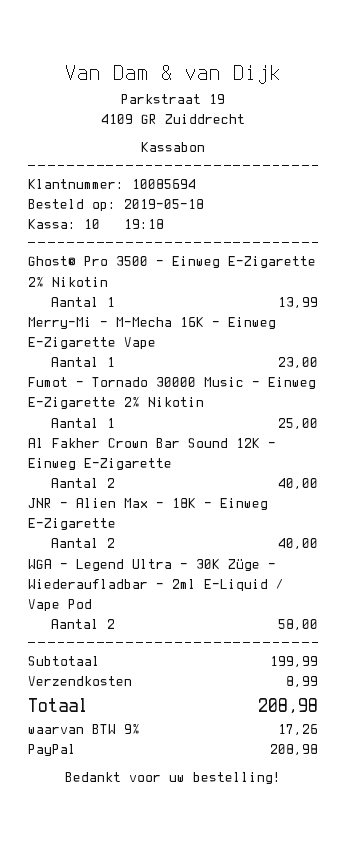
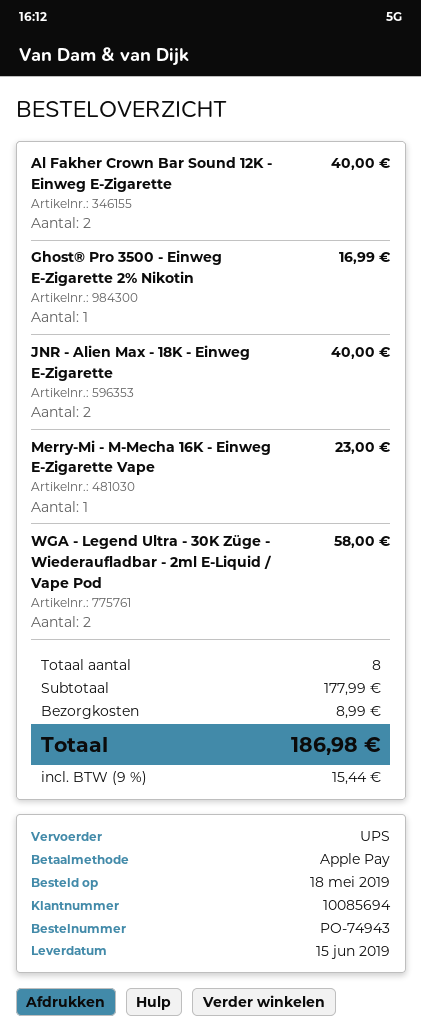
payment method: PayPal -> Apple Pay
Ghost® Pro 3500 - Einweg E-Zigarette 2% Nikotin: 1 for 13.99 -> 1 for 16.99
Fumot - Tornado 30000 Music - Einweg E-Zigarette 2% Nikotin: 1 for 25.00 -> none
subtotal: 199.99 -> 177.99
tax: 9% = 17.26 -> 9% = 15.44
total: 208.98 -> 186.98

